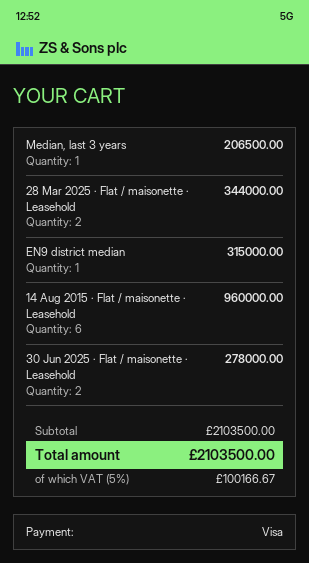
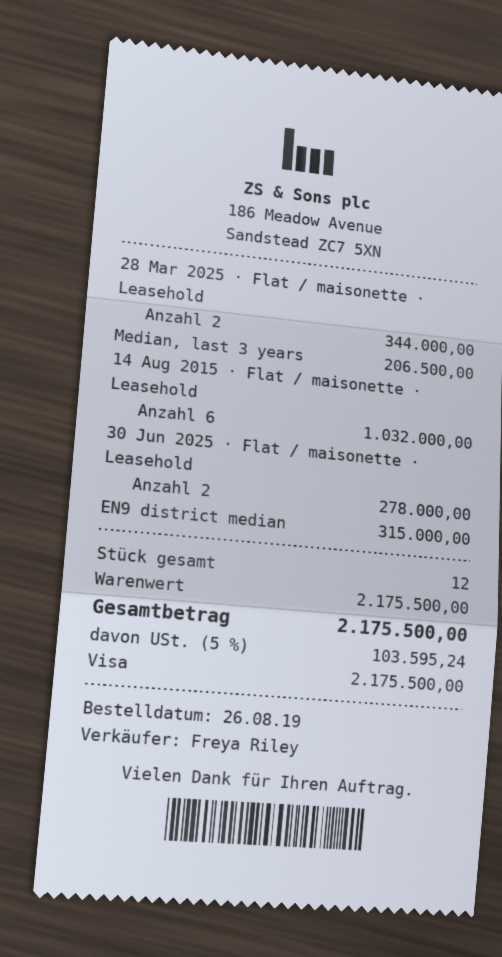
14 Aug 2015 · Flat / maisonette · Leasehold: 6 for 960000.00 -> 6 for 1032000.00
subtotal: 2103500.00 -> 2175500.00
tax: 5% = 100166.67 -> 5% = 103595.24
total: 2103500.00 -> 2175500.00

